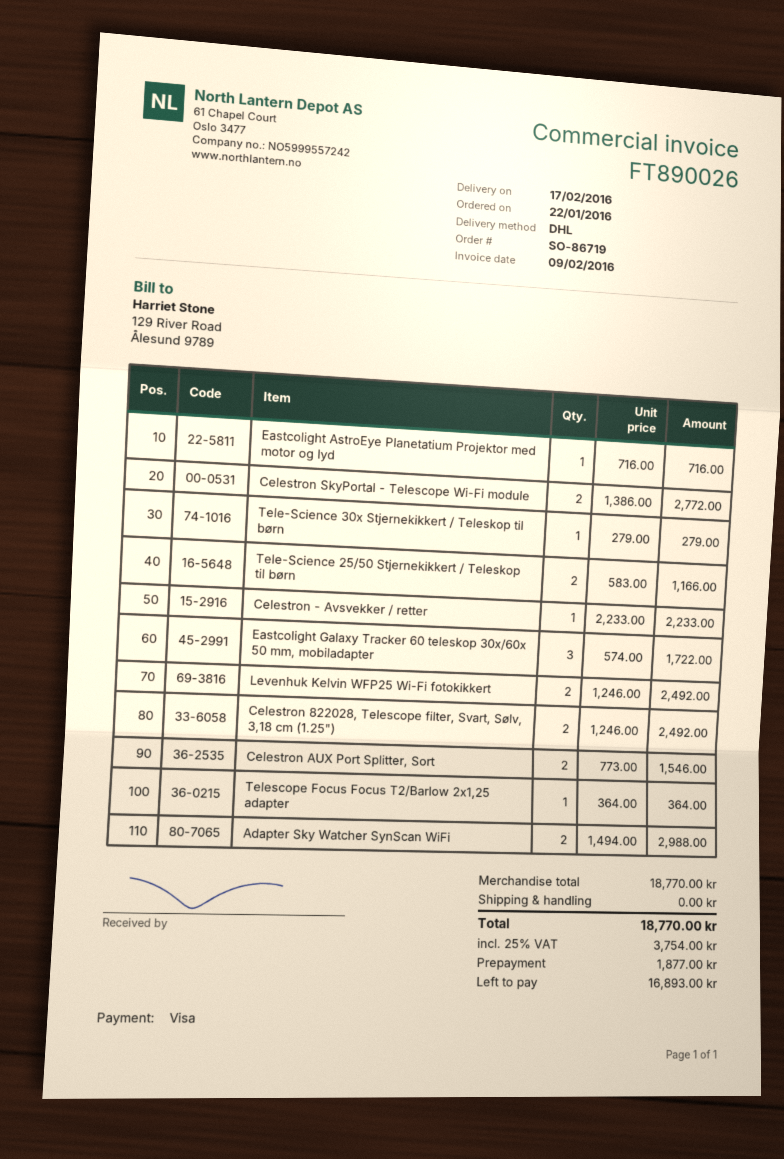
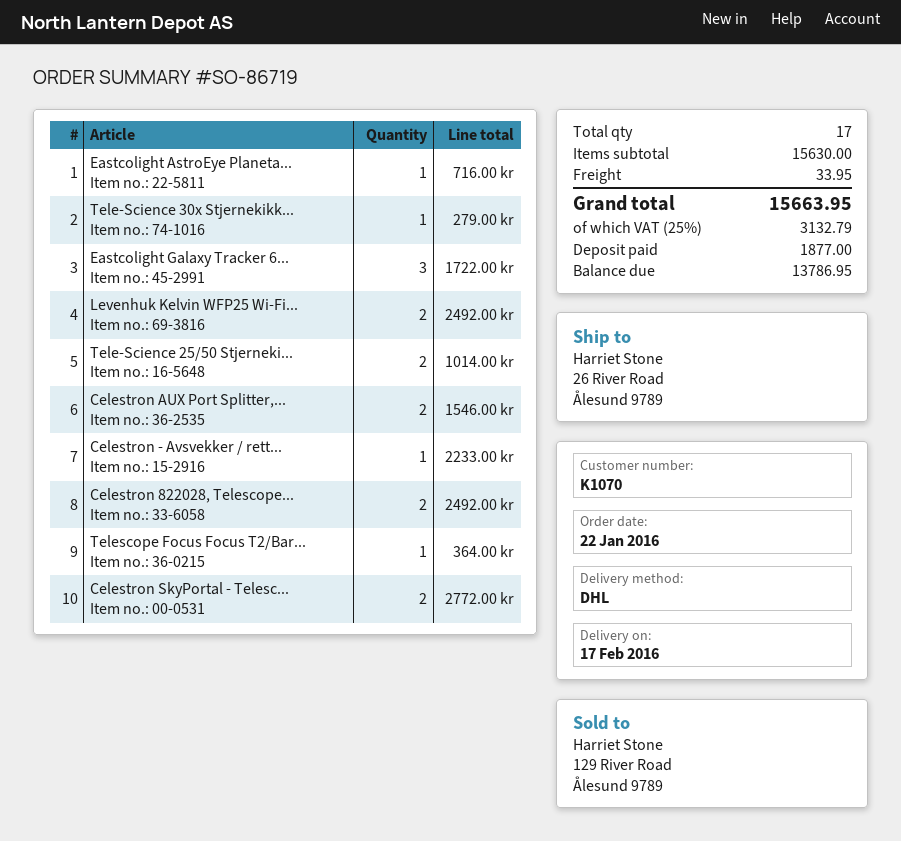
Tele-Science 25/50 Stjernekikkert / Teleskop til børn: 2 for 1166.00 -> 2 for 1014.00
Adapter Sky Watcher SynScan WiFi: 2 for 2988.00 -> none
subtotal: 18770.00 -> 15630.00
shipping: 0.00 -> 33.95
tax: 25% = 3754.00 -> 25% = 3132.79
total: 18770.00 -> 15663.95
balance: 16893.00 -> 13786.95

